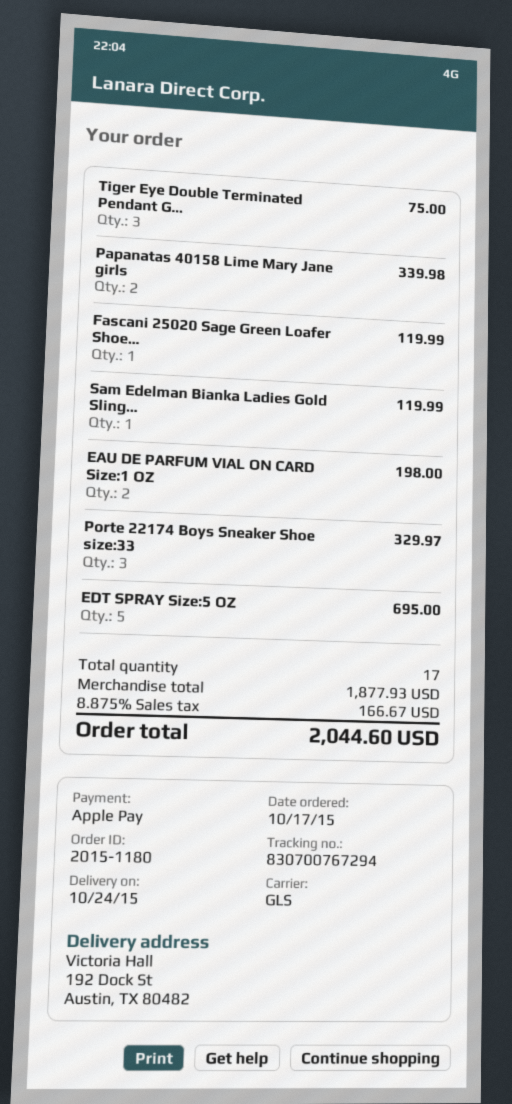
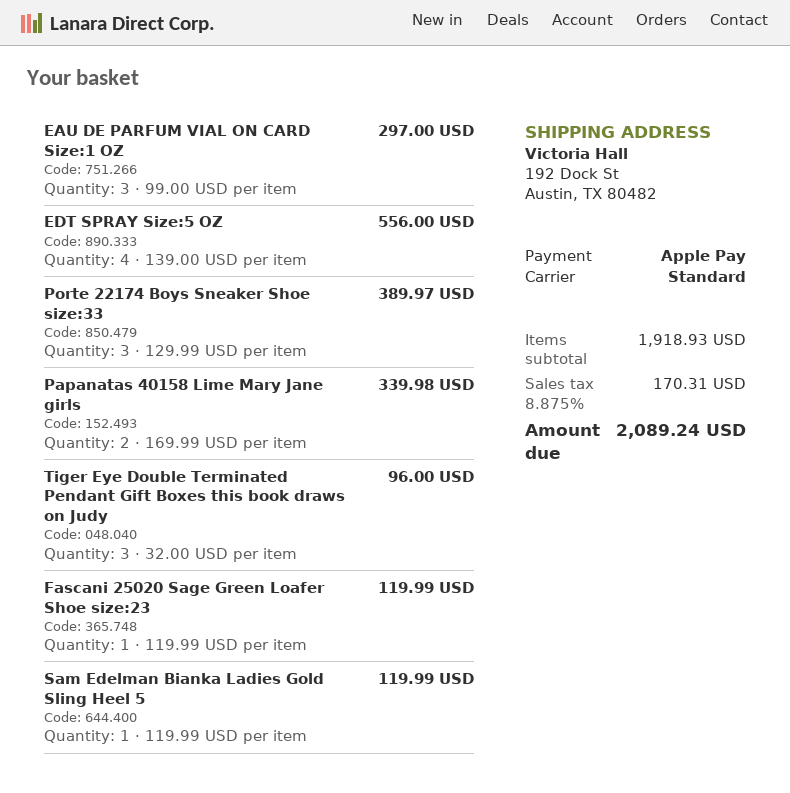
shipping method: GLS -> standard
Tiger Eye Double Terminated Pendant G...: 3 for 75.00 -> 3 for 96.00
EAU DE PARFUM VIAL ON CARD Size:1 OZ: 2 for 198.00 -> 3 for 297.00
Porte 22174 Boys Sneaker Shoe size:33: 3 for 329.97 -> 3 for 389.97
EDT SPRAY Size:5 OZ: 5 for 695.00 -> 4 for 556.00
subtotal: 1877.93 -> 1918.93
tax: 8.875% = 166.67 -> 8.875% = 170.31
total: 2044.60 -> 2089.24

